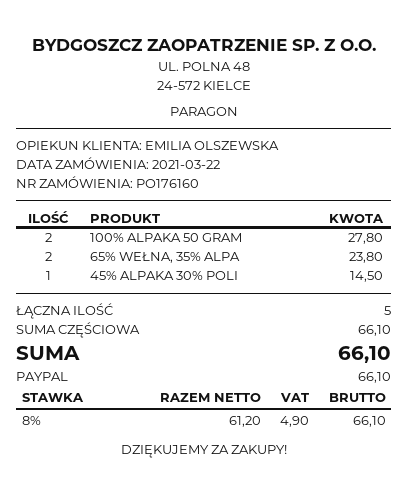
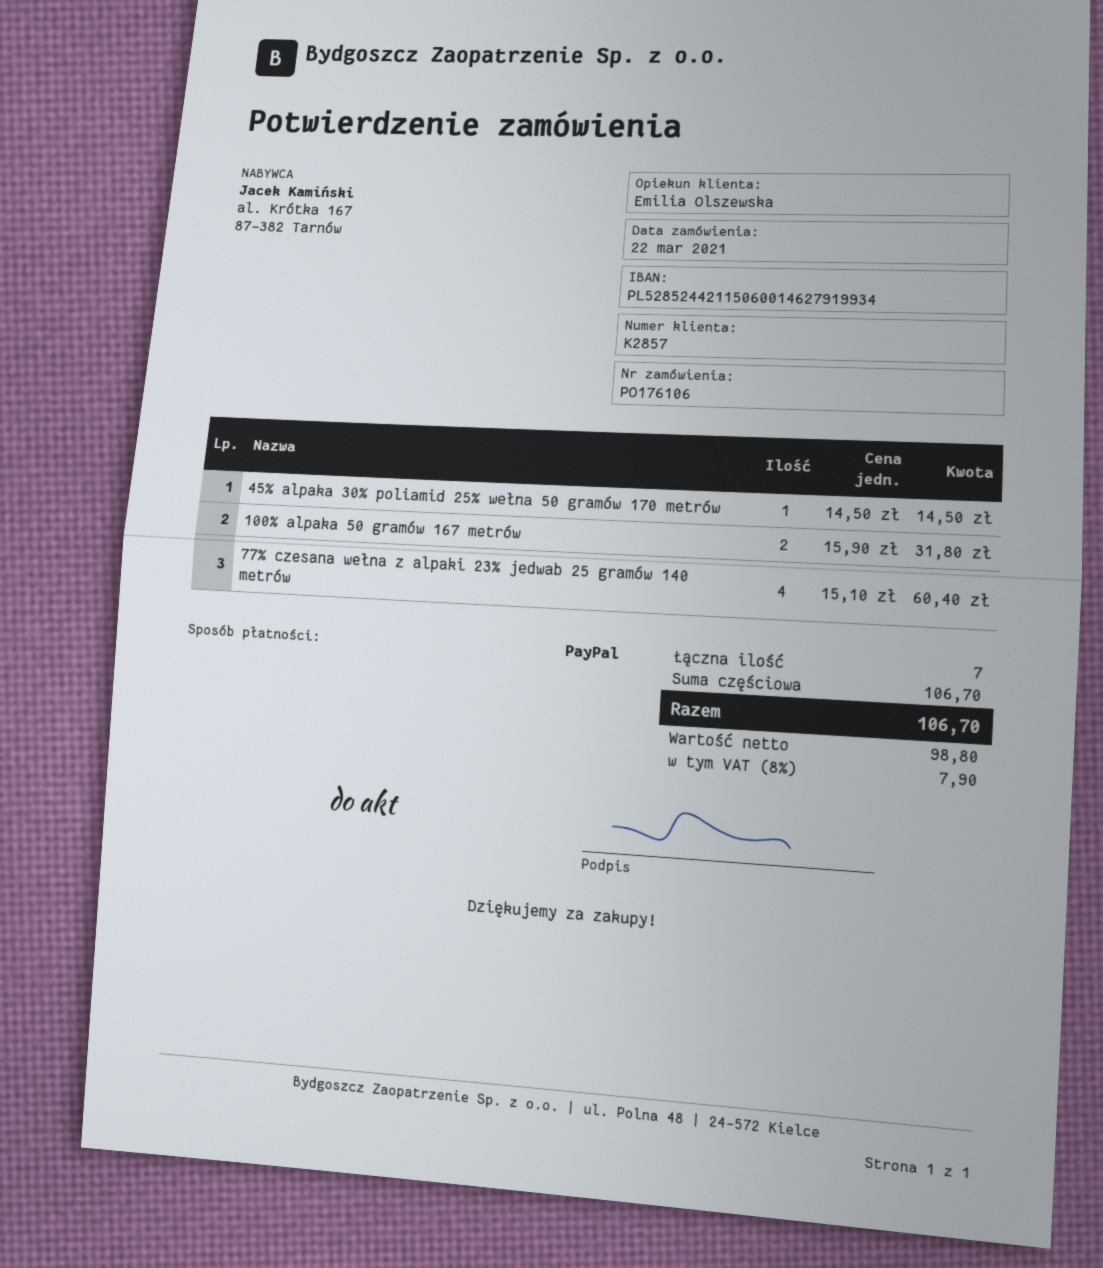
order number: PO176160 -> PO176106
100% ALPAKA 50 GRAM: 2 for 27.80 -> 2 for 31.80
65% WEŁNA, 35% ALPA: 2 for 23.80 -> none
77% czesana wełna z alpaki 23% jedwab 25 gramów 140 metrów: none -> 4 for 60.40
total quantity: 5 -> 7
subtotal: 66.10 -> 106.70
net: 61.20 -> 98.80
tax: 8% = 4.90 -> 8% = 7.90
total: 66.10 -> 106.70

